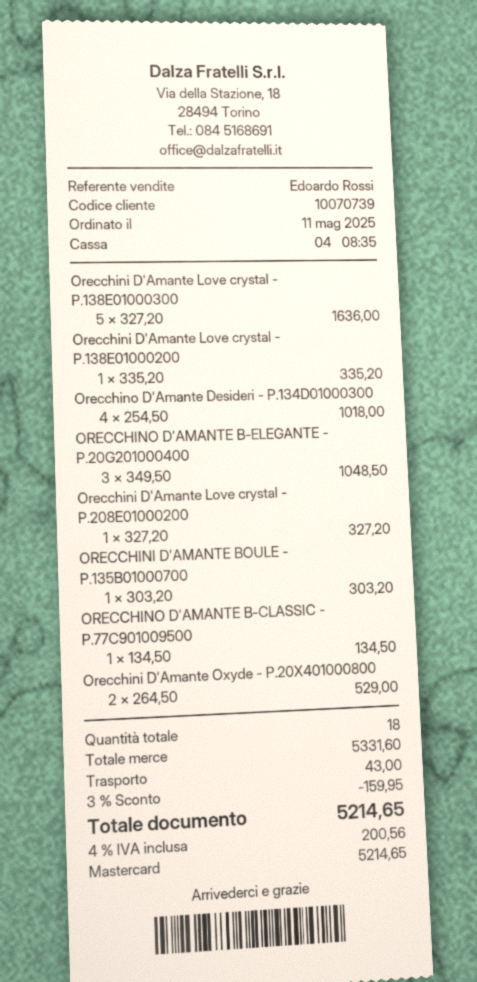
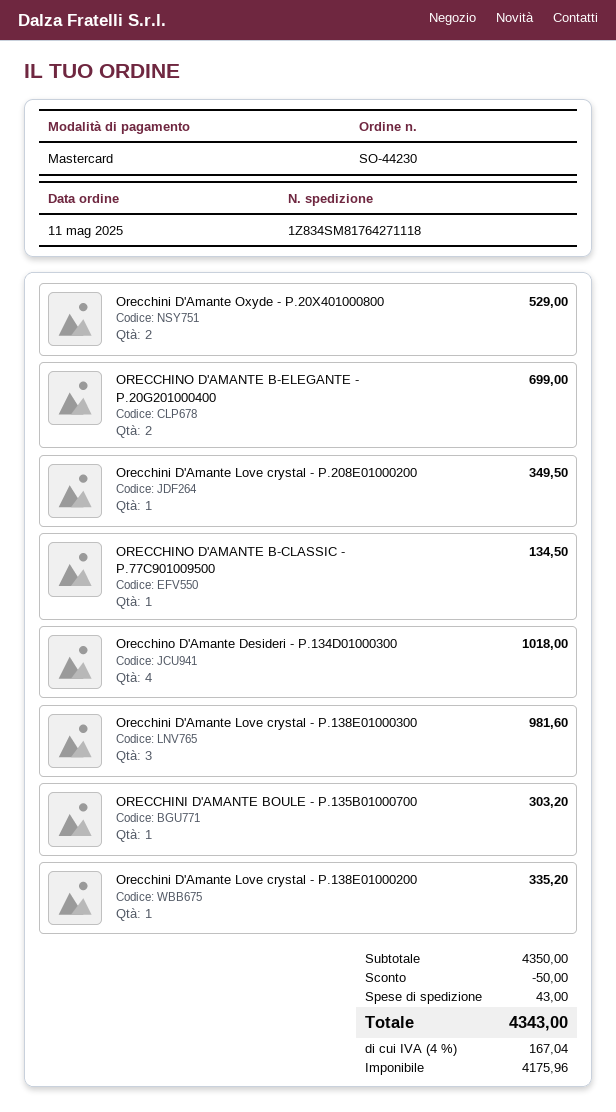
Orecchini D'Amante Love crystal - P.138E01000300: 5 for 1636.00 -> 3 for 981.60
ORECCHINO D'AMANTE B-ELEGANTE - P.20G201000400: 3 for 1048.50 -> 2 for 699.00
Orecchini D'Amante Love crystal - P.208E01000200: 1 for 327.20 -> 1 for 349.50
subtotal: 5331.60 -> 4350.00
discount: 159.95 -> 50.00
tax: 4% = 200.56 -> 4% = 167.04
total: 5214.65 -> 4343.00

